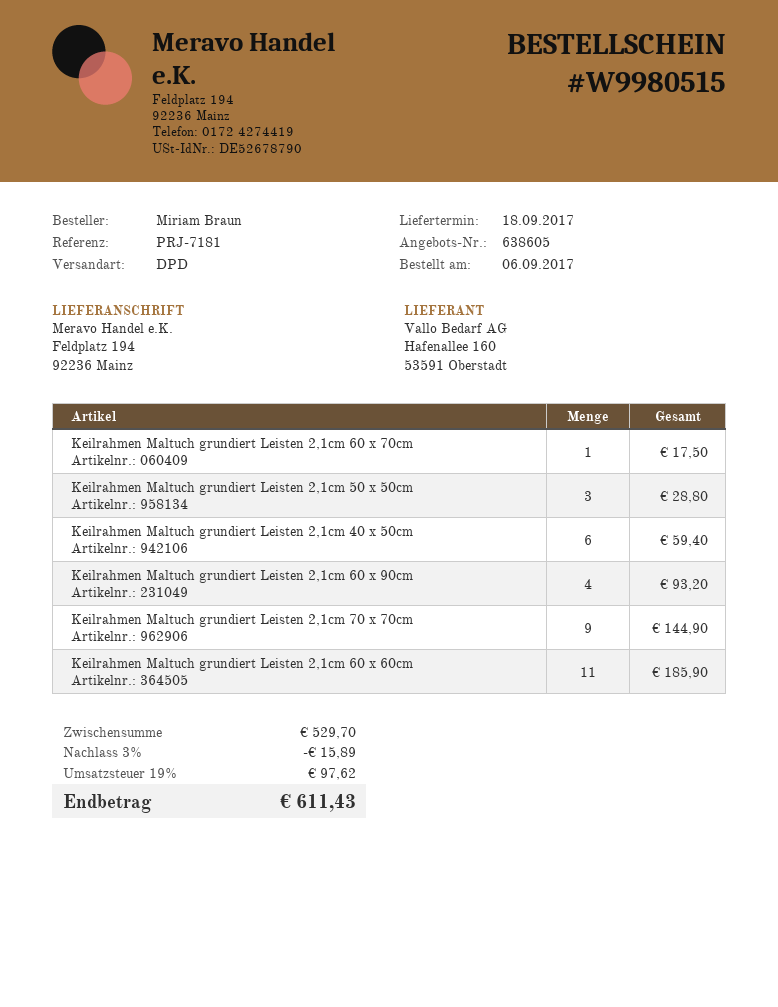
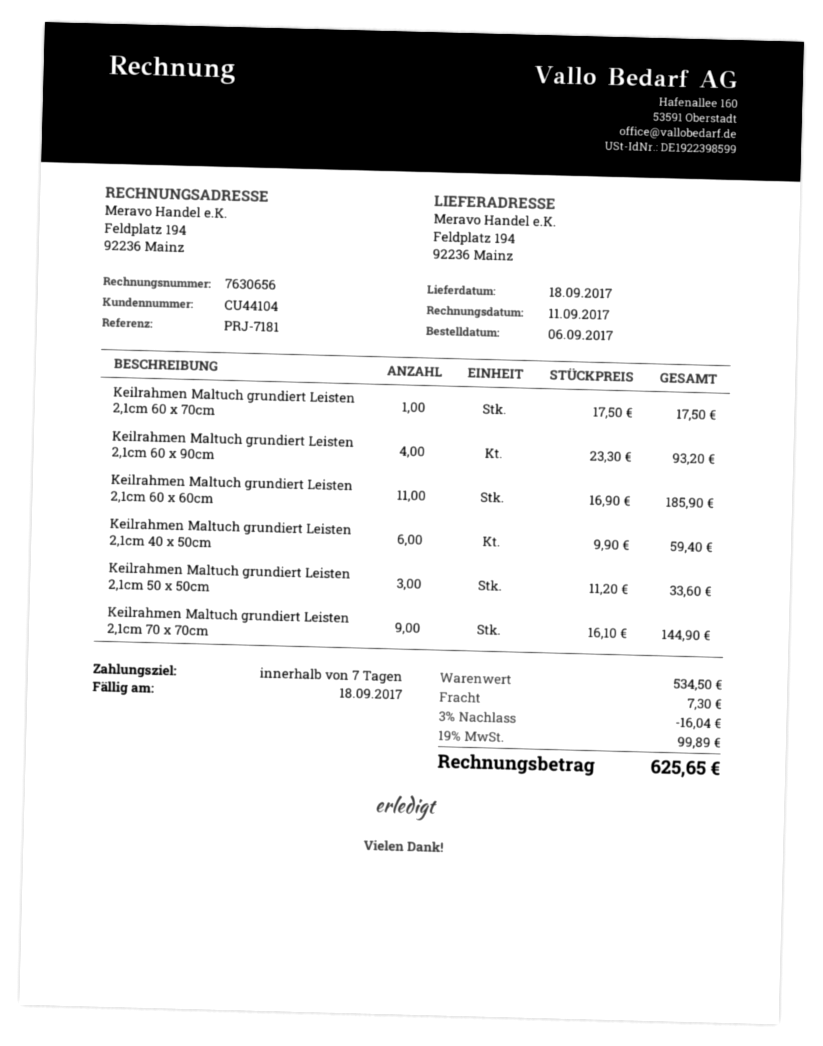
Keilrahmen Maltuch grundiert Leisten 2,1cm 50 x 50cm: 3 for 28.80 -> 3 for 33.60
subtotal: 529.70 -> 534.50
discount: 3% = 15.89 -> 3% = 16.04
shipping: none -> 7.30
tax: 19% = 97.62 -> 19% = 99.89
total: 611.43 -> 625.65

